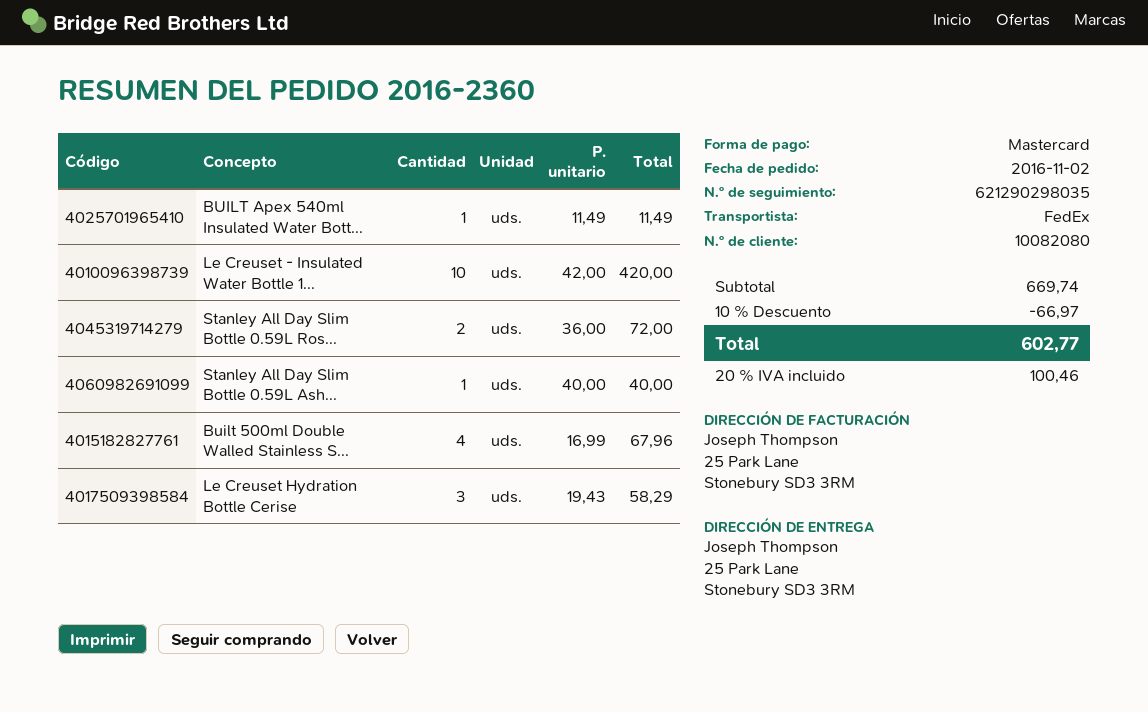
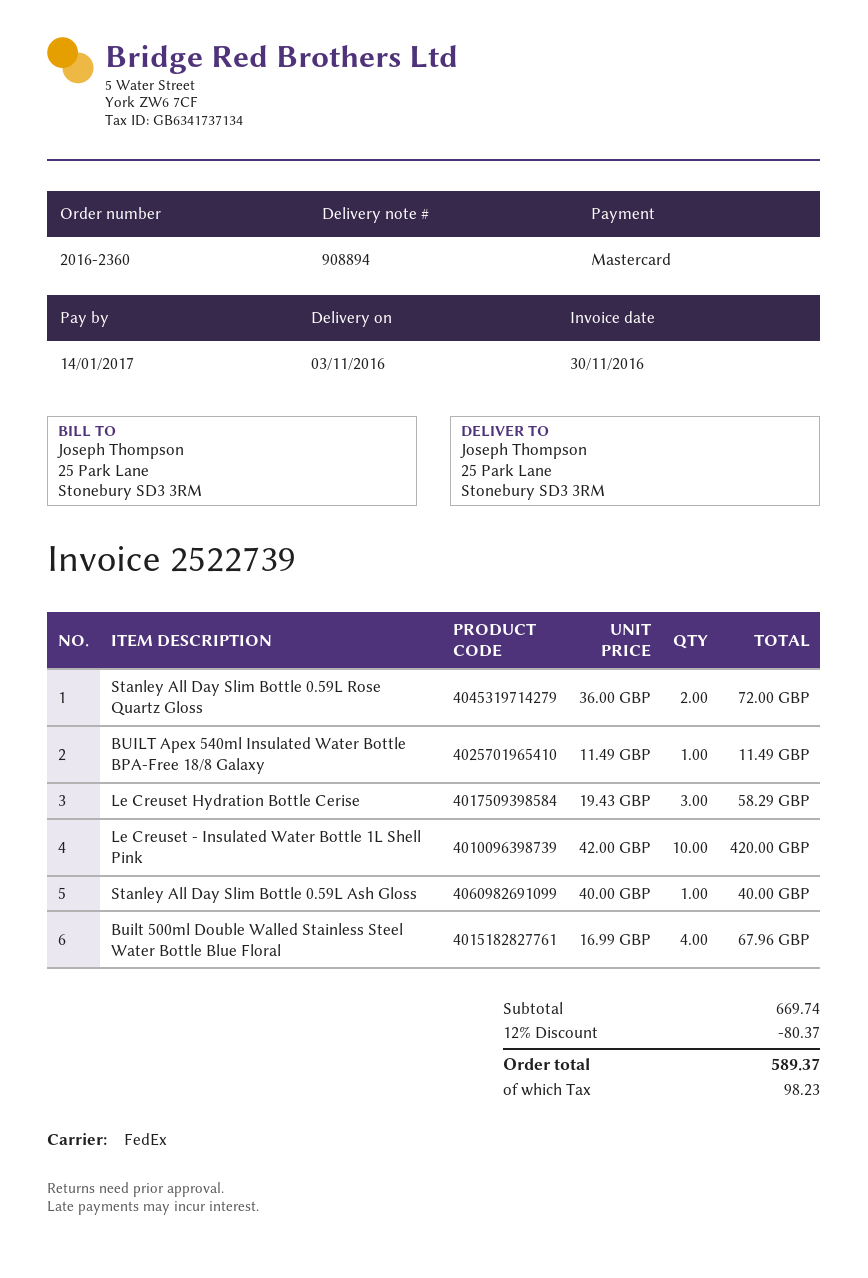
discount: 10% = 66.97 -> 12% = 80.37
tax: 100.46 -> 98.23
total: 602.77 -> 589.37

